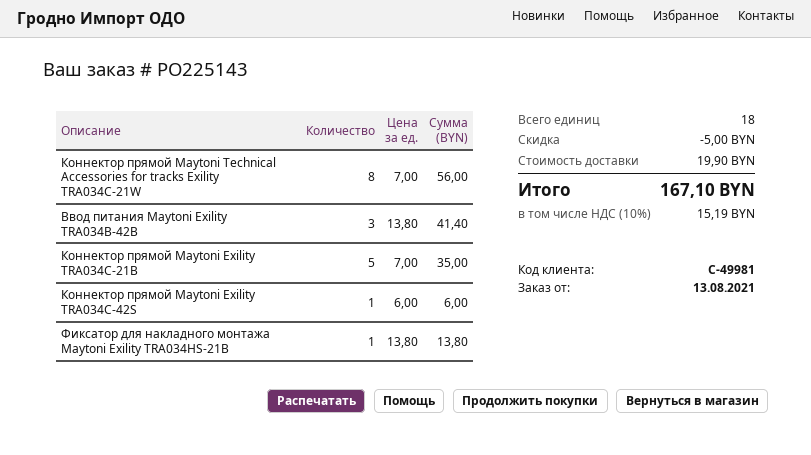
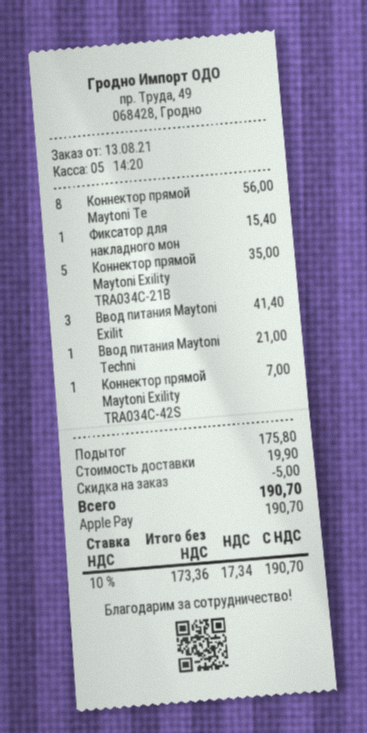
Коннектор прямой Maytoni Exility TRA034C-42S: 1 for 6.00 -> 1 for 7.00
Фиксатор для накладного монтажа Maytoni Exility TRA034HS-21B: 1 for 13.80 -> 1 for 15.40
Ввод питания Maytoni Techni: none -> 1 for 21.00
tax: 10% = 15.19 -> 10% = 17.34
total: 167.10 -> 190.70

